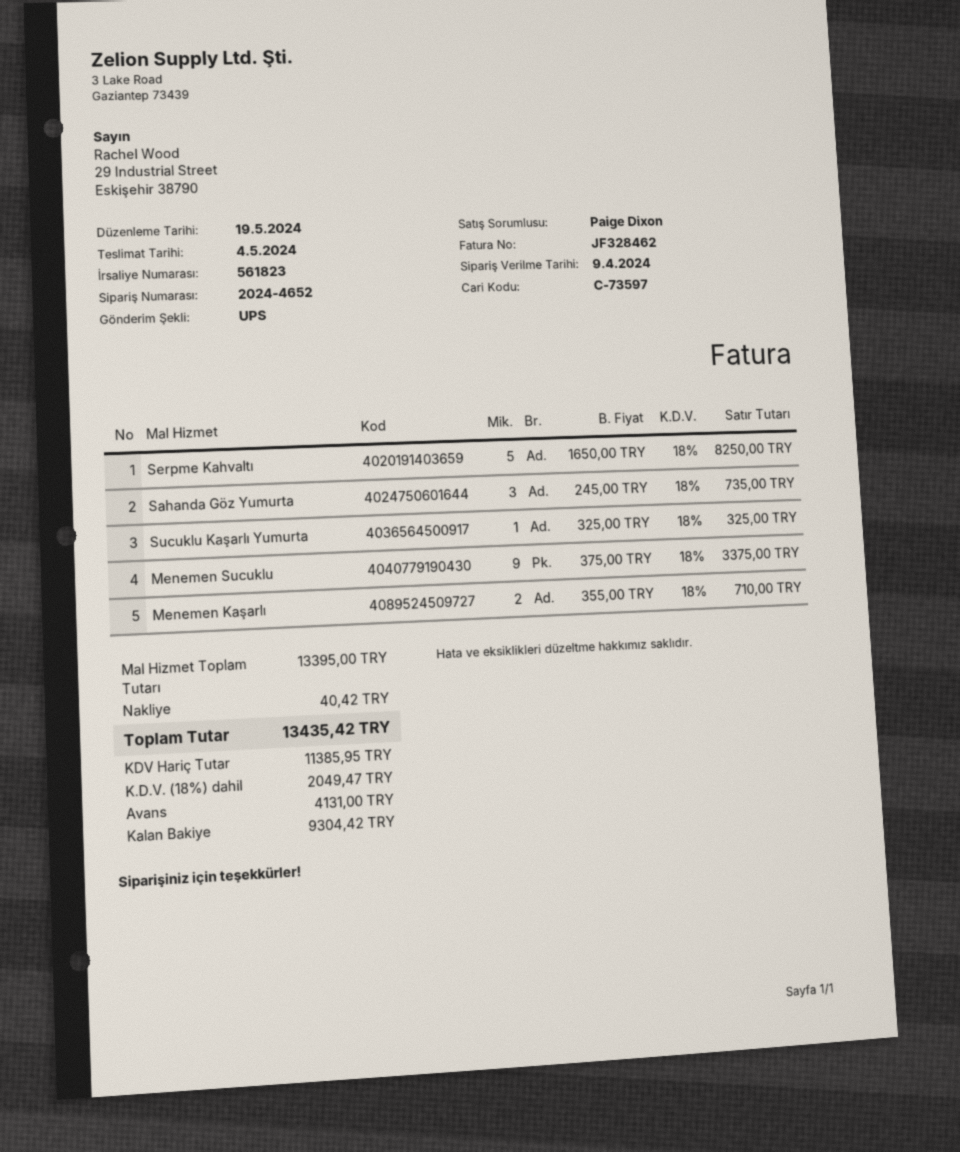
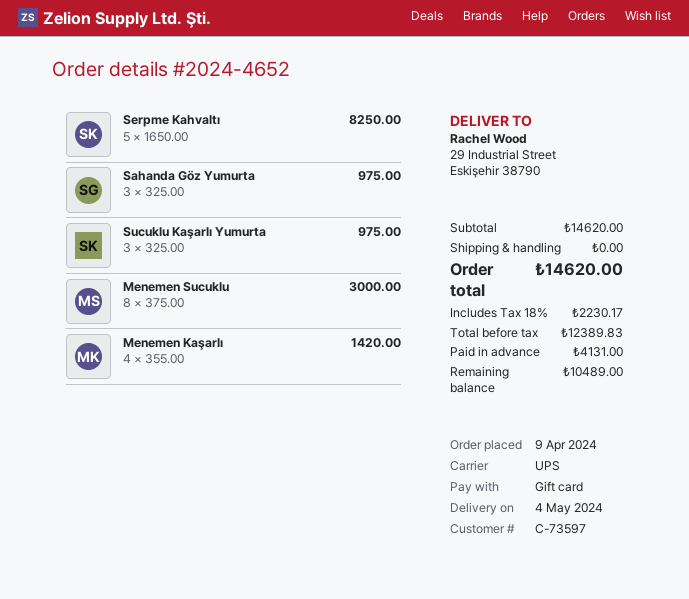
Sahanda Göz Yumurta: 3 x 245.00 = 735.00 -> 3 x 325.00 = 975.00
Sucuklu Kaşarlı Yumurta: 1 x 325.00 = 325.00 -> 3 x 325.00 = 975.00
Menemen Sucuklu: 9 x 375.00 = 3375.00 -> 8 x 375.00 = 3000.00
Menemen Kaşarlı: 2 x 355.00 = 710.00 -> 4 x 355.00 = 1420.00
subtotal: 13395.00 -> 14620.00
shipping: 40.42 -> 0.00
net: 11385.95 -> 12389.83
tax: 18% = 2049.47 -> 18% = 2230.17
total: 13435.42 -> 14620.00
balance: 9304.42 -> 10489.00

